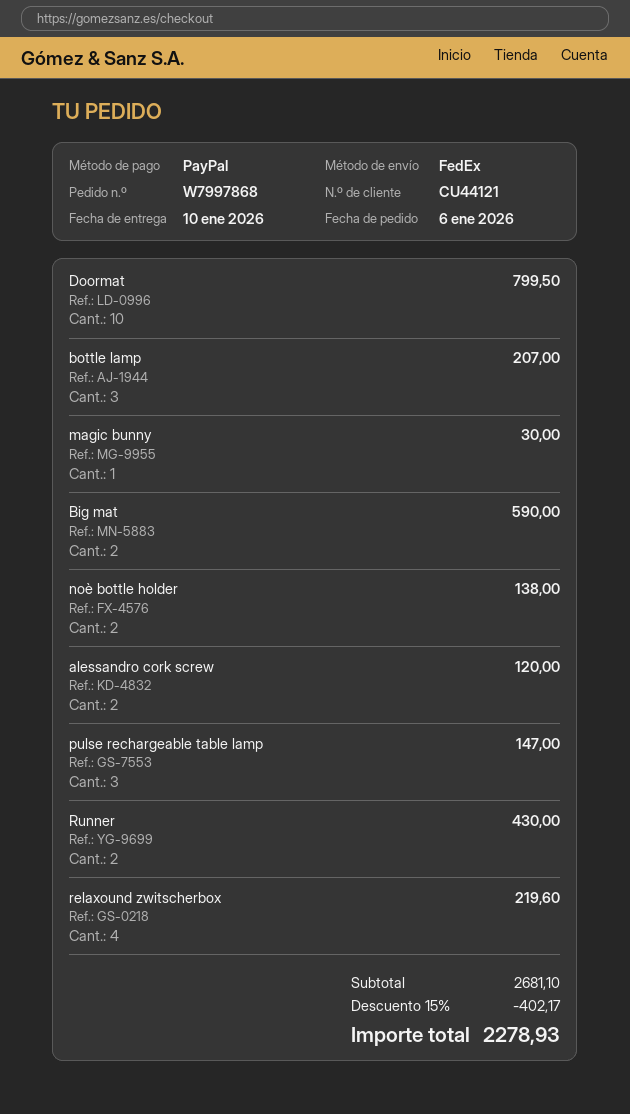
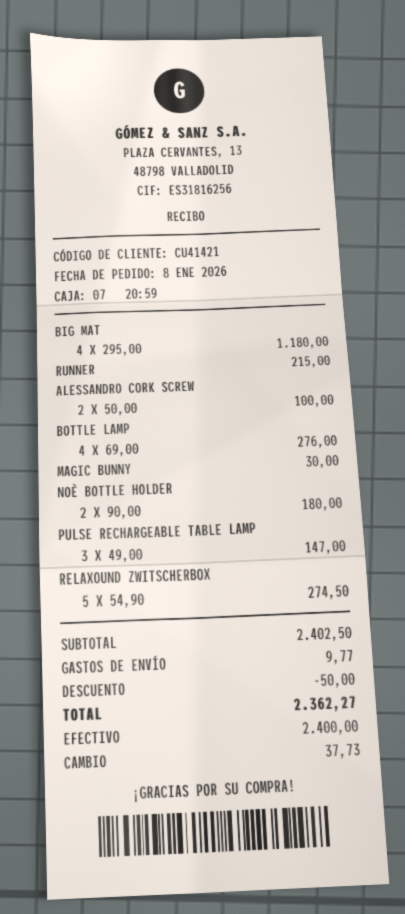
order date: 2026-01-06 -> 2026-01-08
customer number: CU44121 -> CU41421
payment method: PayPal -> cash
Doormat: 10 for 799.50 -> none
bottle lamp: 3 for 207.00 -> 4 for 276.00
Big mat: 2 for 590.00 -> 4 for 1180.00
noè bottle holder: 2 for 138.00 -> 2 for 180.00
alessandro cork screw: 2 for 120.00 -> 2 for 100.00
Runner: 2 for 430.00 -> 1 for 215.00
relaxound zwitscherbox: 4 for 219.60 -> 5 for 274.50
subtotal: 2681.10 -> 2402.50
discount: 402.17 -> 50.00
shipping: none -> 9.77
total: 2278.93 -> 2362.27

